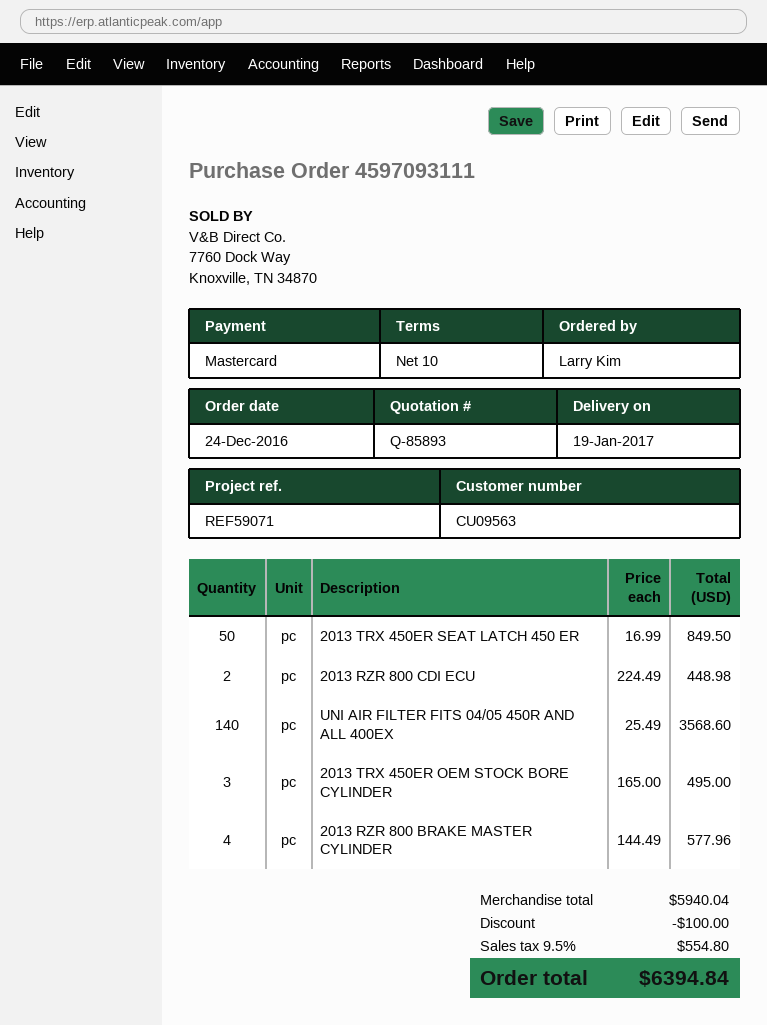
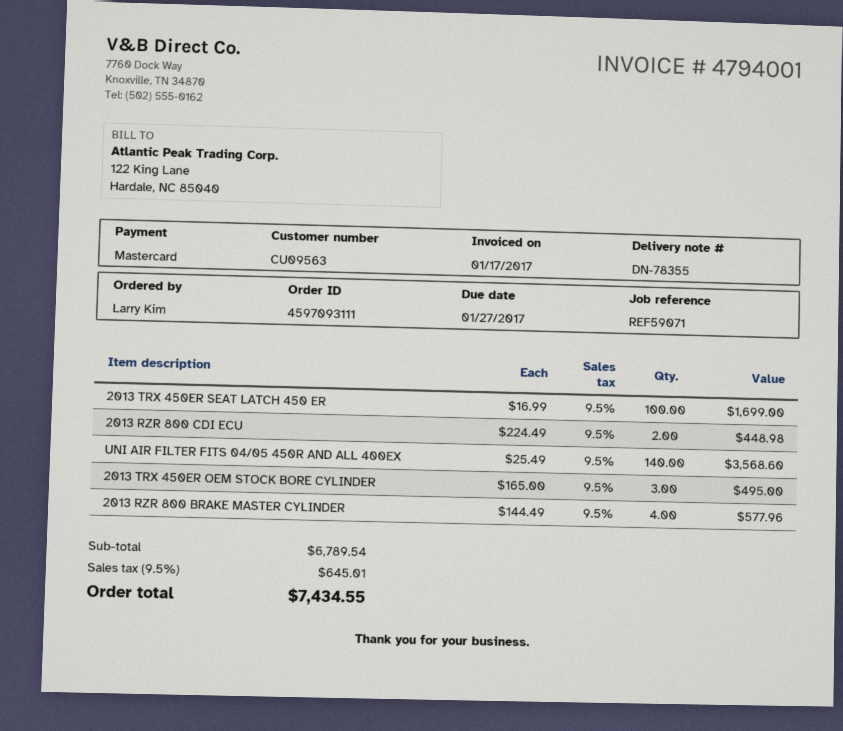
2013 TRX 450ER SEAT LATCH 450 ER: 50 x 16.99 = 849.50 -> 100 x 16.99 = 1699.00
subtotal: 5940.04 -> 6789.54
discount: 100.00 -> none
tax: 9.5% = 554.80 -> 9.5% = 645.01
total: 6394.84 -> 7434.55

